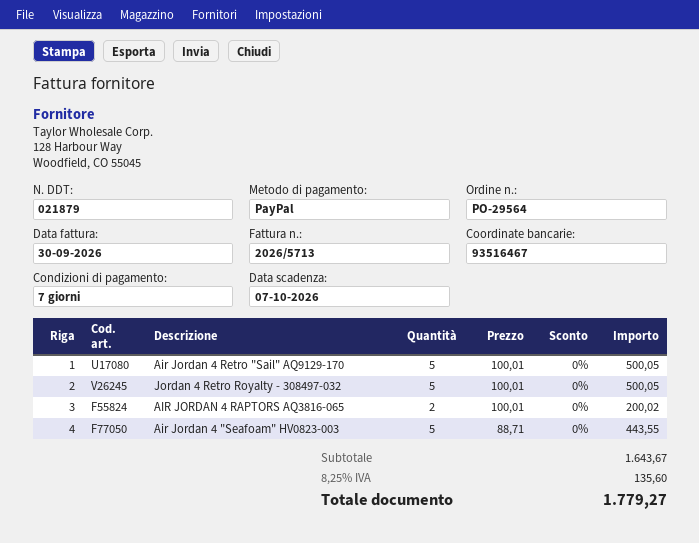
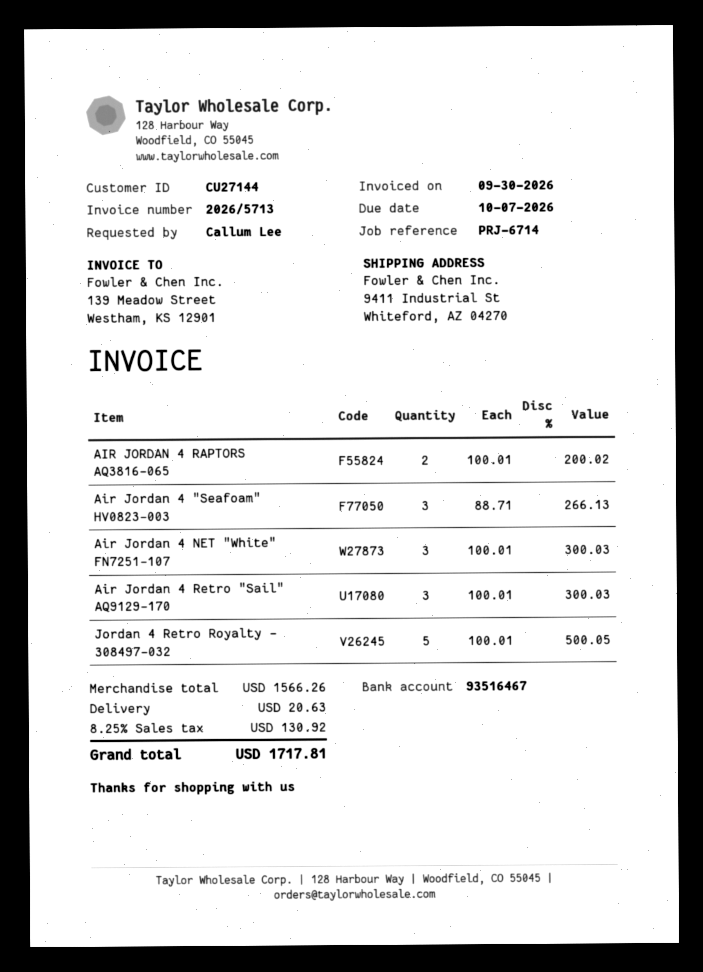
Air Jordan 4 Retro "Sail" AQ9129-170: 5 x 100.01 = 500.05 -> 3 x 100.01 = 300.03
Air Jordan 4 "Seafoam" HV0823-003: 5 x 88.71 = 443.55 -> 3 x 88.71 = 266.13
Air Jordan 4 NET "White" FN7251-107: none -> 3 x 100.01 = 300.03
subtotal: 1643.67 -> 1566.26
shipping: none -> 20.63
tax: 8.25% = 135.60 -> 8.25% = 130.92
total: 1779.27 -> 1717.81

